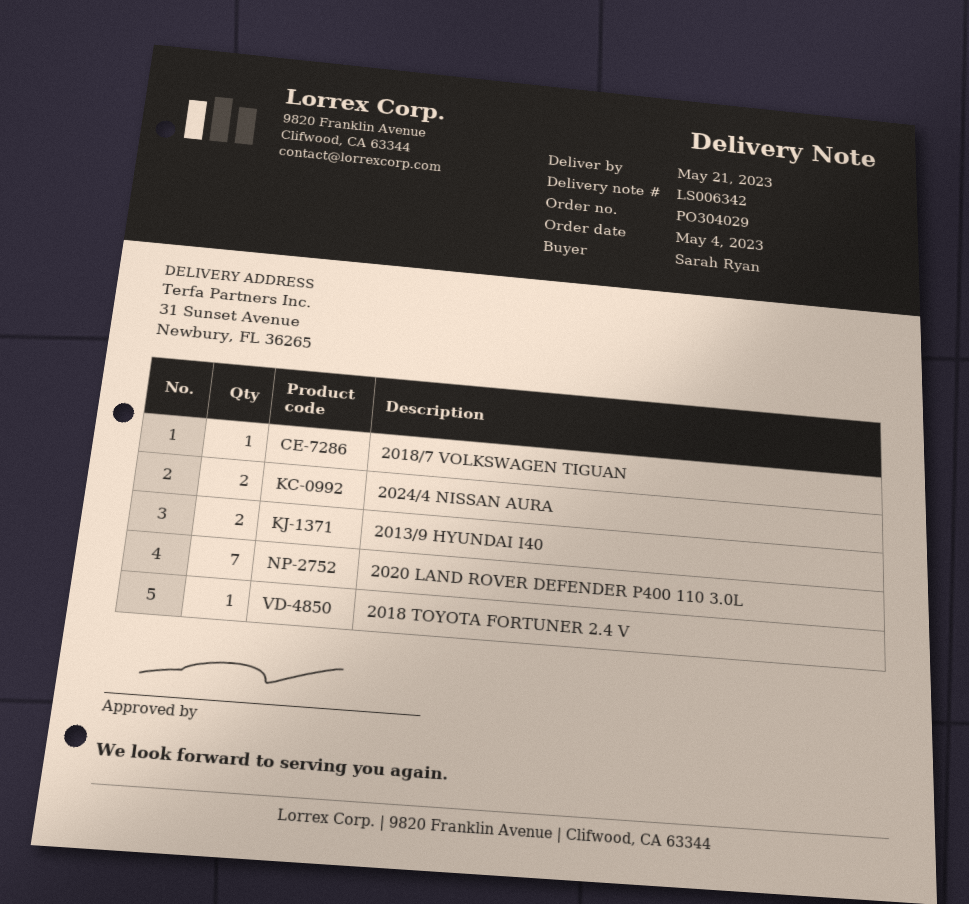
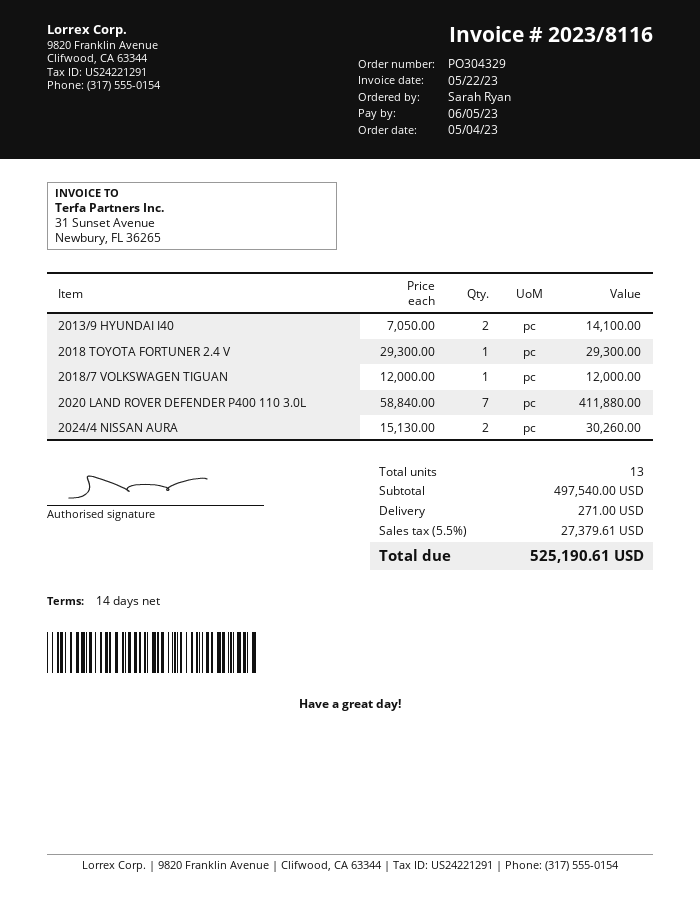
order number: PO304029 -> PO304329

